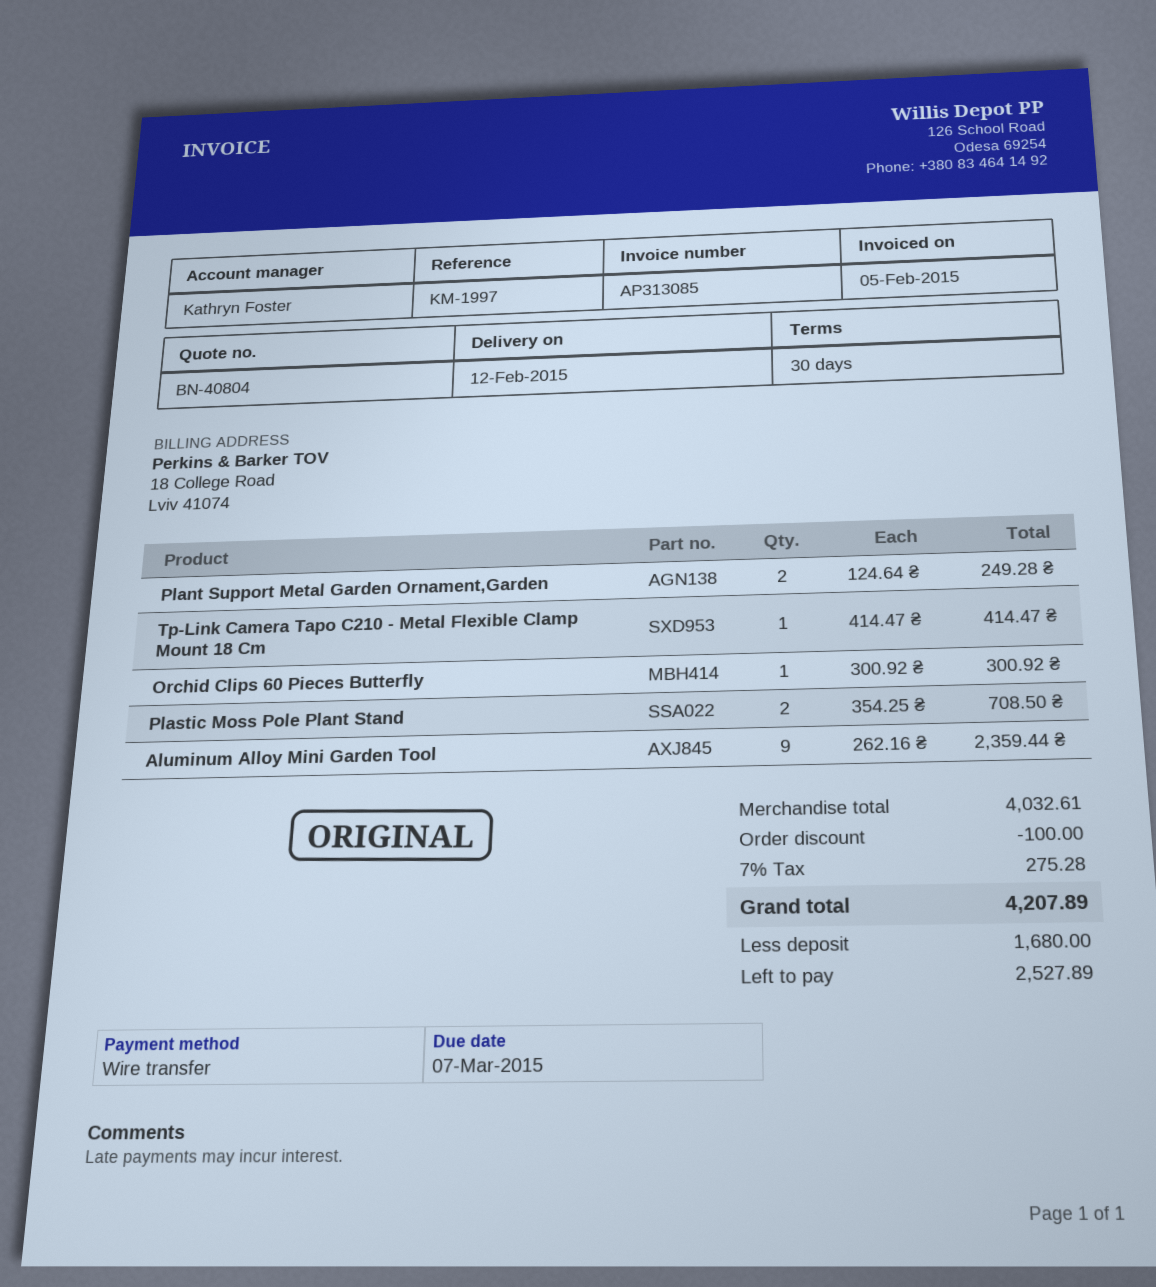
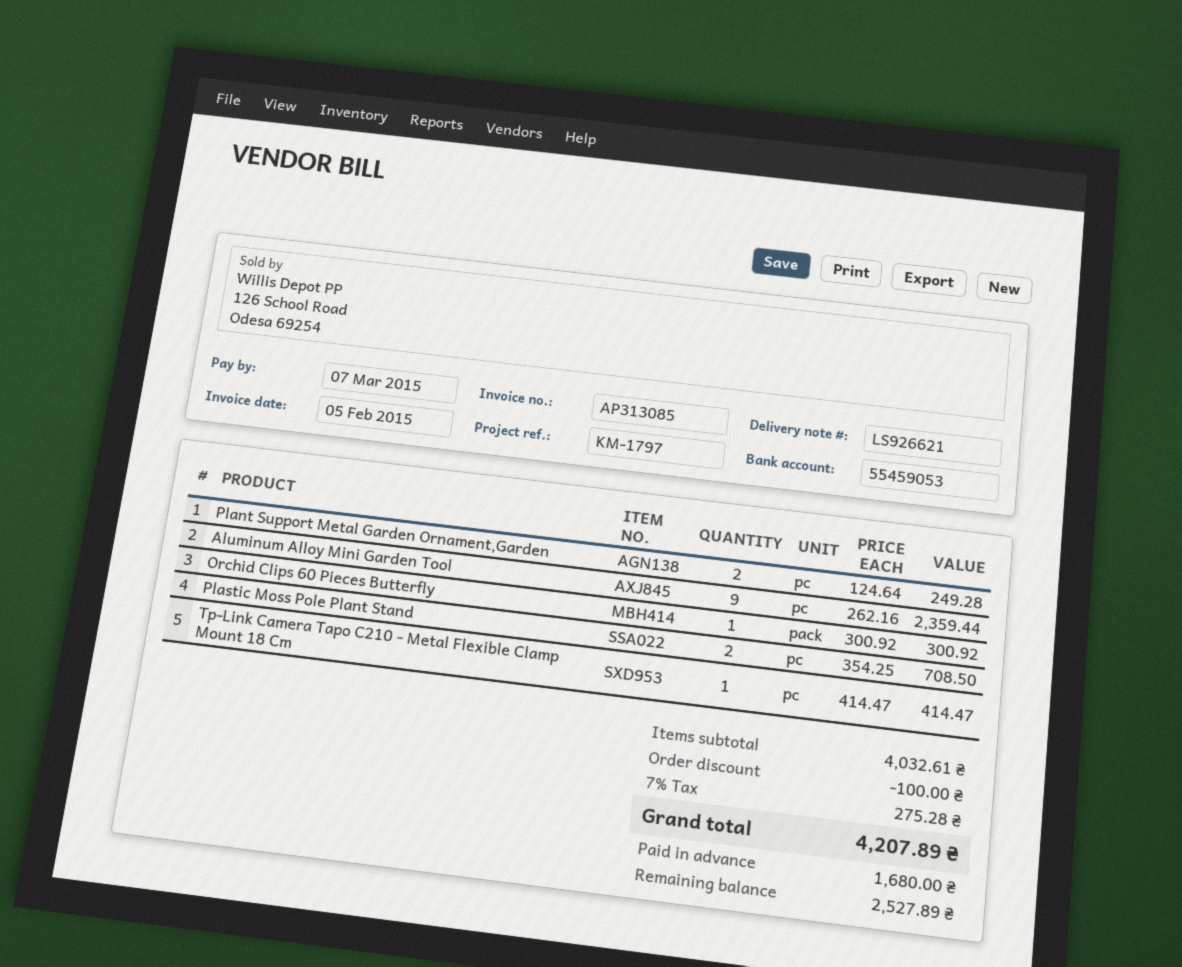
reference: KM-1997 -> KM-1797

